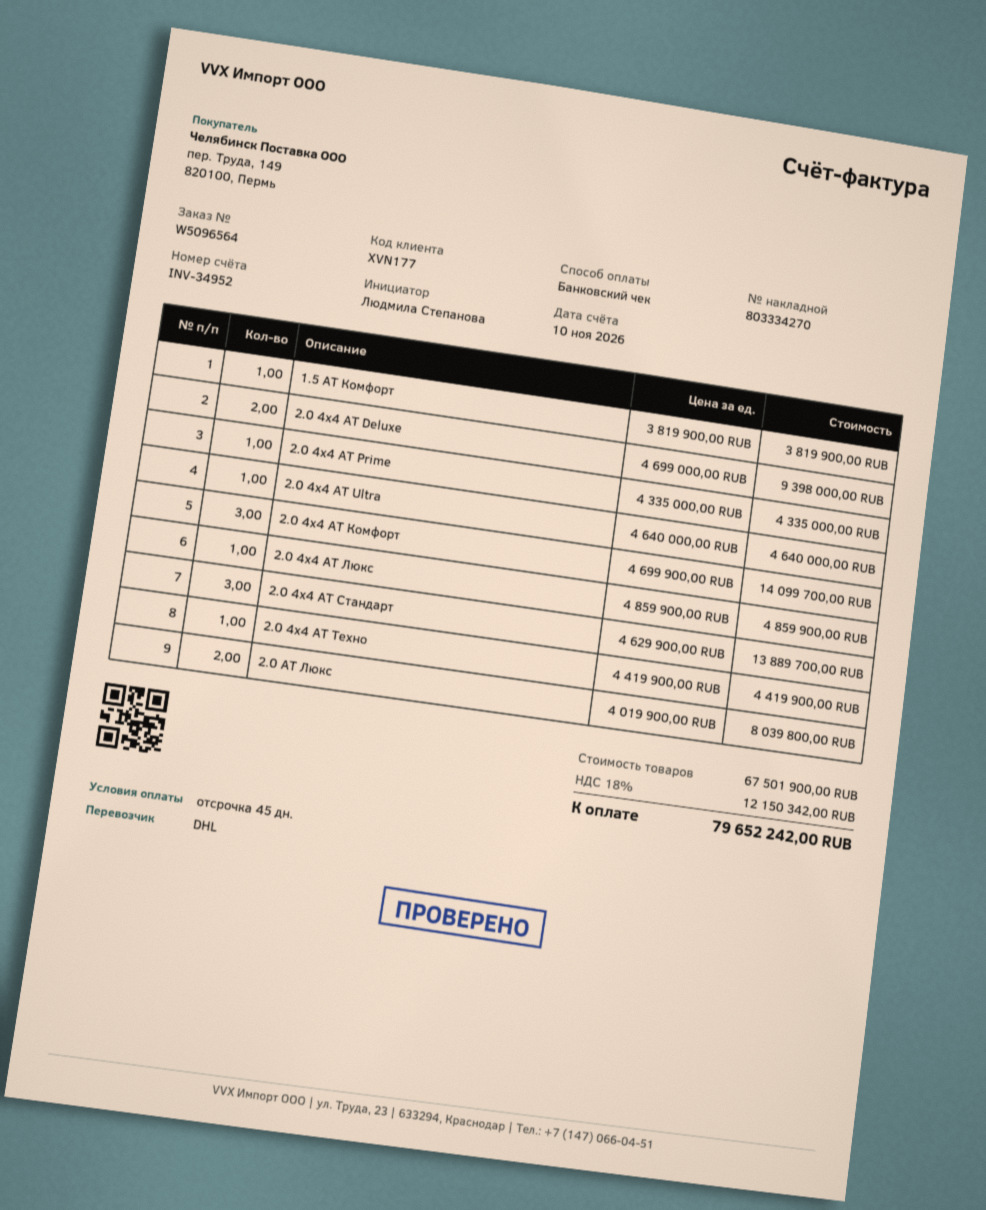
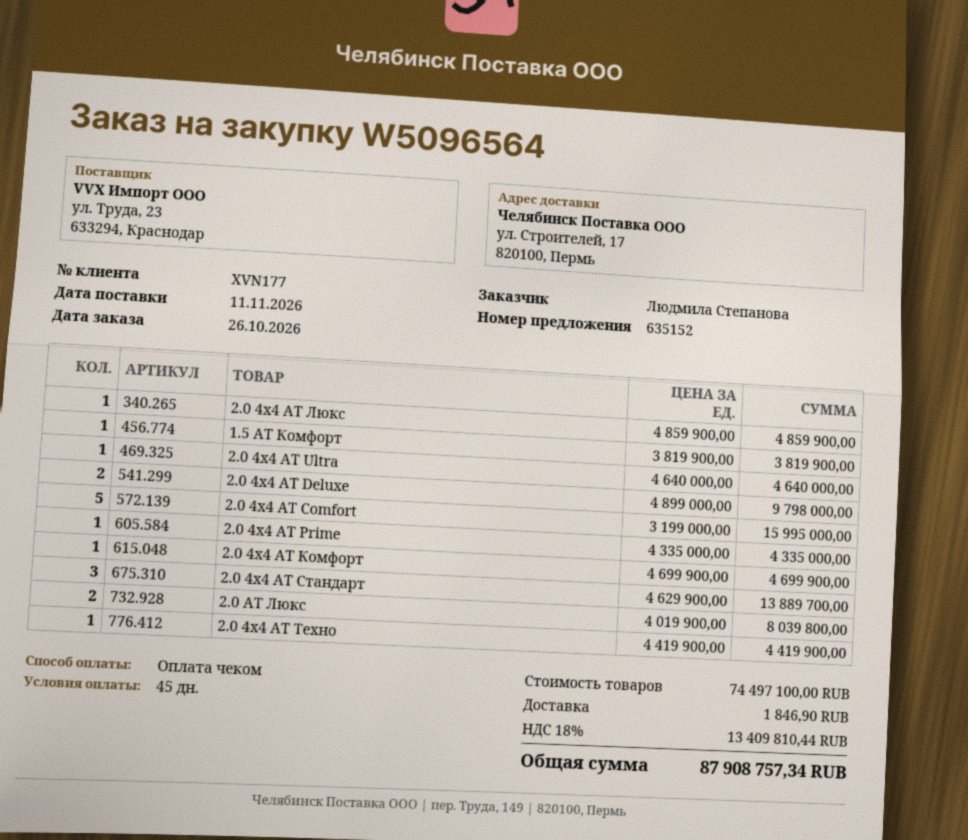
2.0 4x4 AT Deluxe: 2 x 4699000.00 = 9398000.00 -> 2 x 4899000.00 = 9798000.00
2.0 4x4 AT Комфорт: 3 x 4699900.00 = 14099700.00 -> 1 x 4699900.00 = 4699900.00
2.0 4x4 AT Comfort: none -> 5 x 3199000.00 = 15995000.00
subtotal: 67501900.00 -> 74497100.00
shipping: none -> 1846.90
tax: 18% = 12150342.00 -> 18% = 13409810.44
total: 79652242.00 -> 87908757.34

